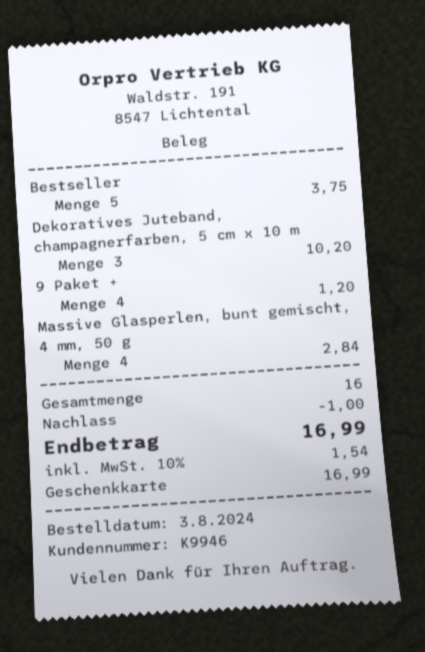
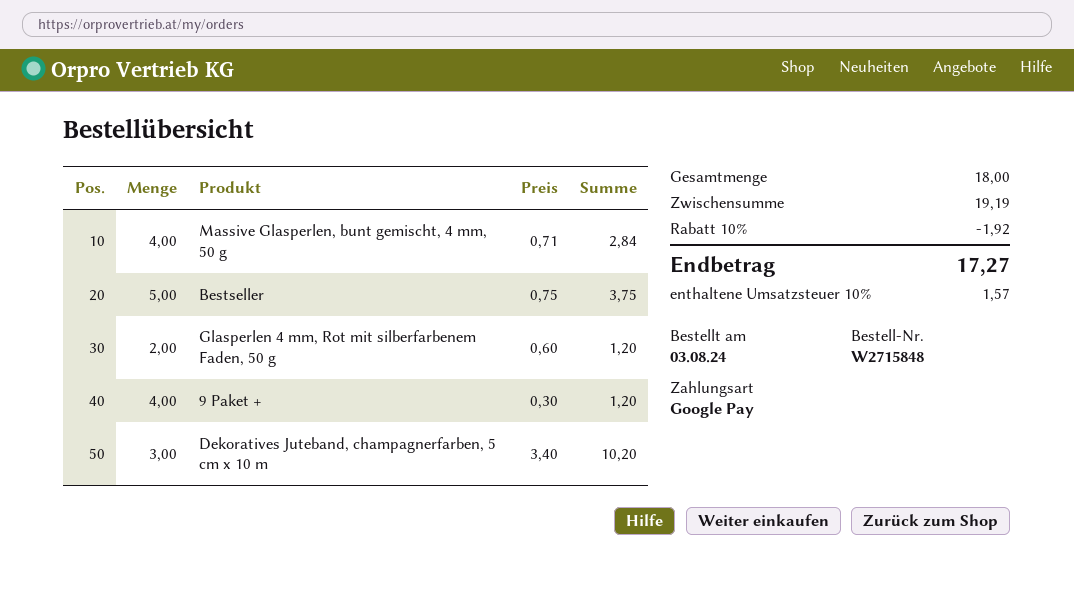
payment method: gift card -> Google Pay
Glasperlen 4 mm, Rot mit silberfarbenem Faden, 50 g: none -> 2 for 1.20
total quantity: 16 -> 18
discount: 1.00 -> 1.92
tax: 10% = 1.54 -> 10% = 1.57
total: 16.99 -> 17.27

